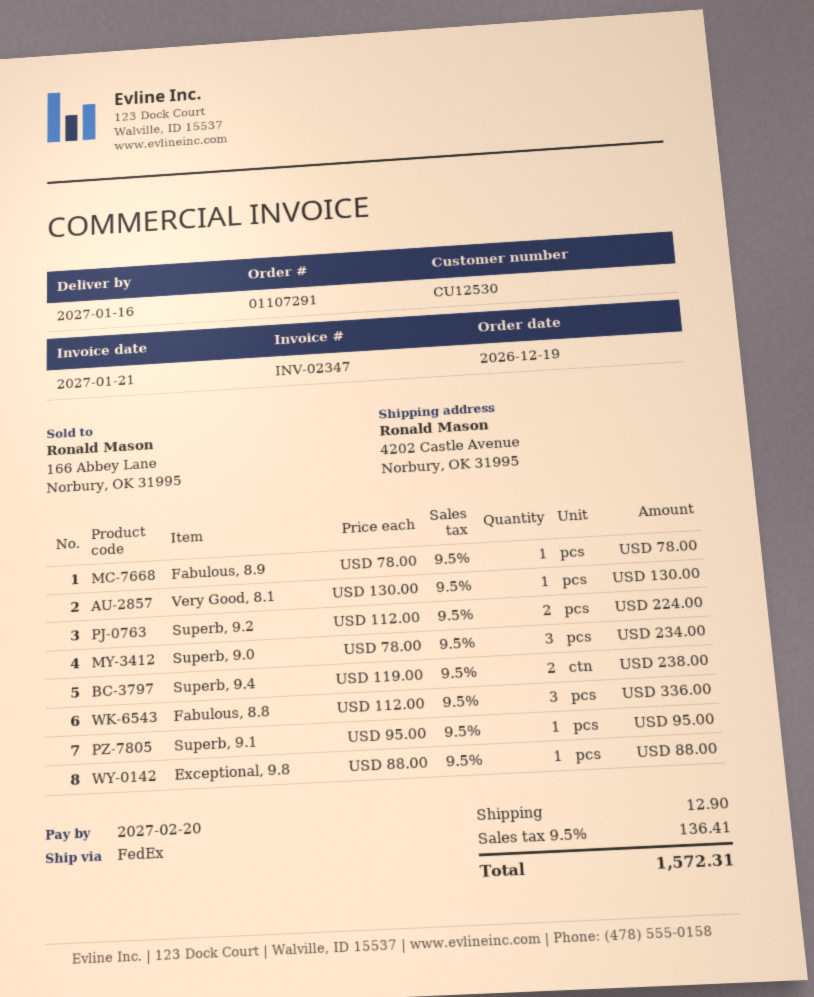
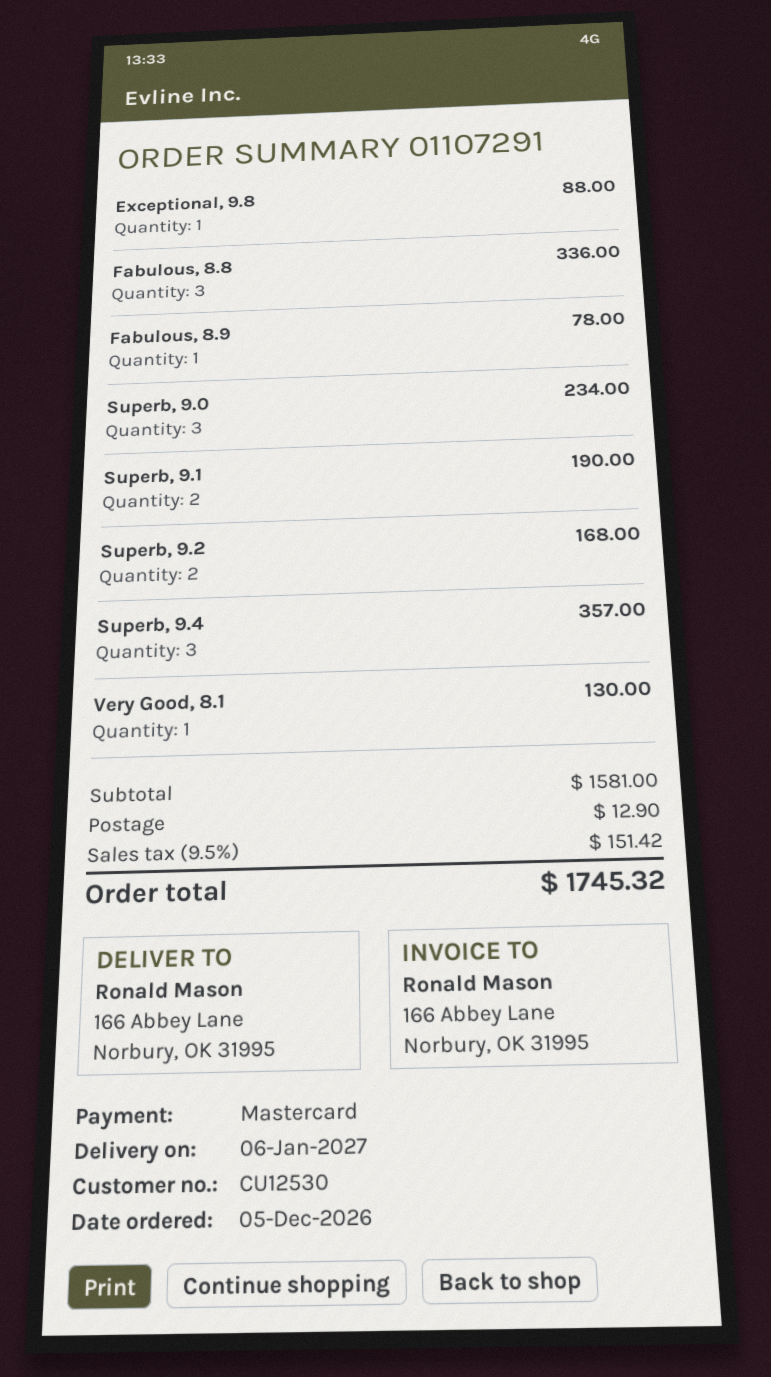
order date: 2026-12-19 -> 2026-12-05
delivery date: 2027-01-16 -> 2027-01-06
ship to: 4202 Castle Avenue, Norbury, OK 31995 -> 166 Abbey Lane, Norbury, OK 31995
Superb, 9.2: 2 for 224.00 -> 2 for 168.00
Superb, 9.4: 2 for 238.00 -> 3 for 357.00
Superb, 9.1: 1 for 95.00 -> 2 for 190.00
tax: 9.5% = 136.41 -> 9.5% = 151.42
total: 1572.31 -> 1745.32

